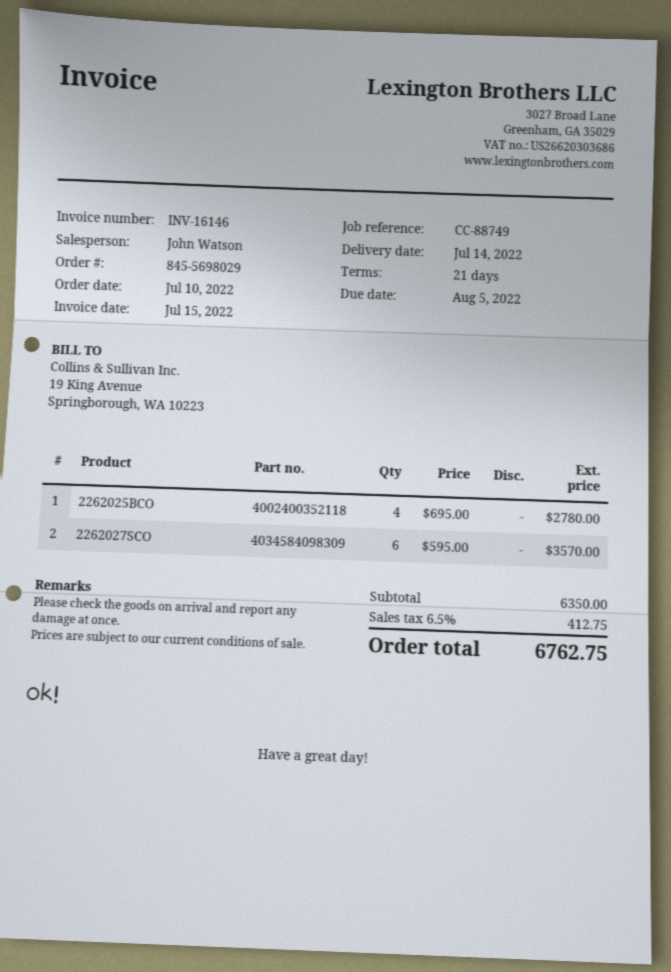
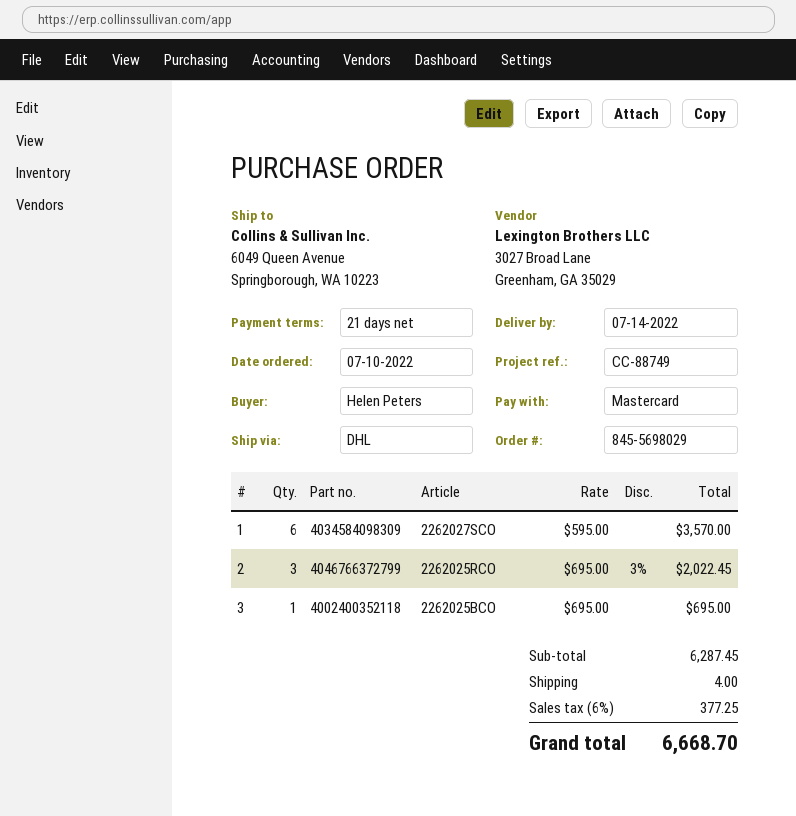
2262025BCO: 4 x 695.00 = 2780.00 -> 1 x 695.00 = 695.00
2262025RCO: none -> 3 x 695.00 - 3% = 2022.45
subtotal: 6350.00 -> 6287.45
shipping: none -> 4.00
tax: 6.5% = 412.75 -> 6% = 377.25
total: 6762.75 -> 6668.70

